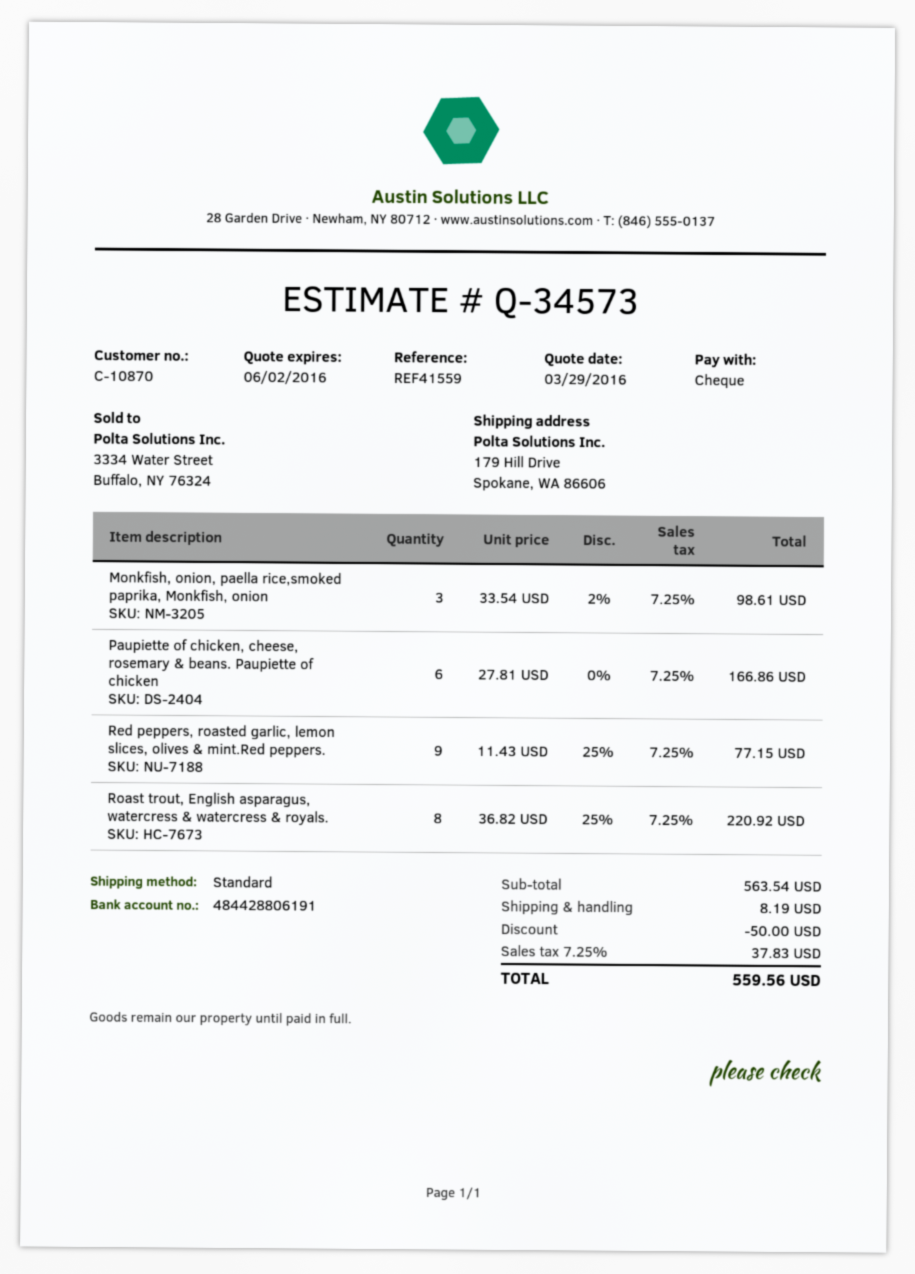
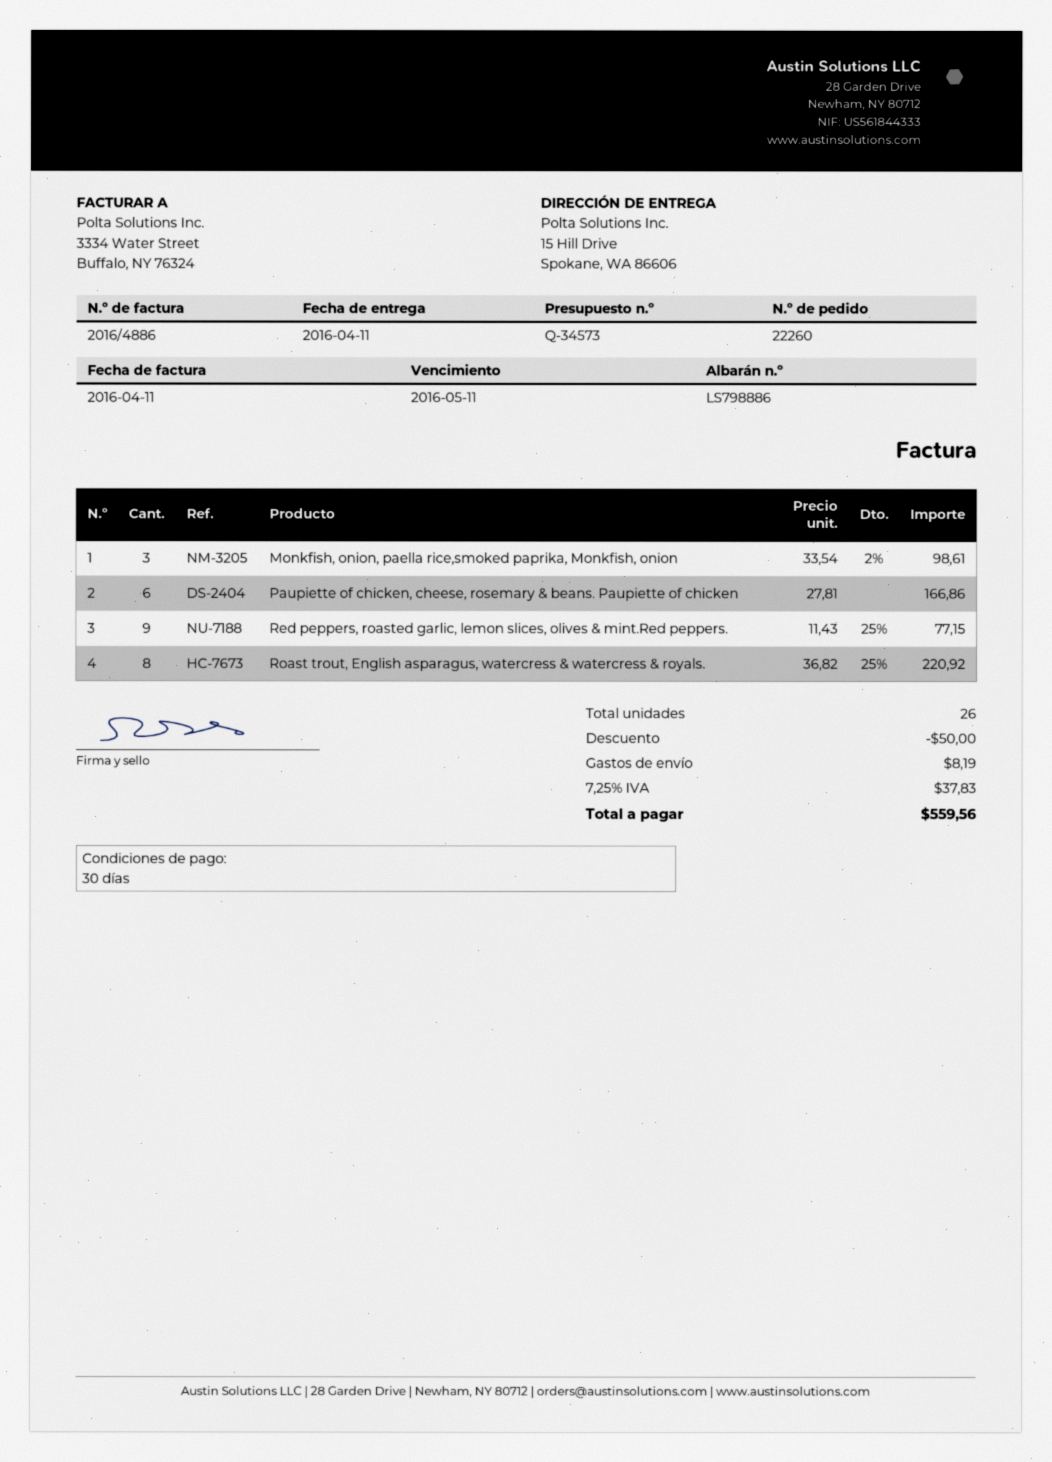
ship to: 179 Hill Drive, Spokane, WA 86606 -> 15 Hill Drive, Spokane, WA 86606

